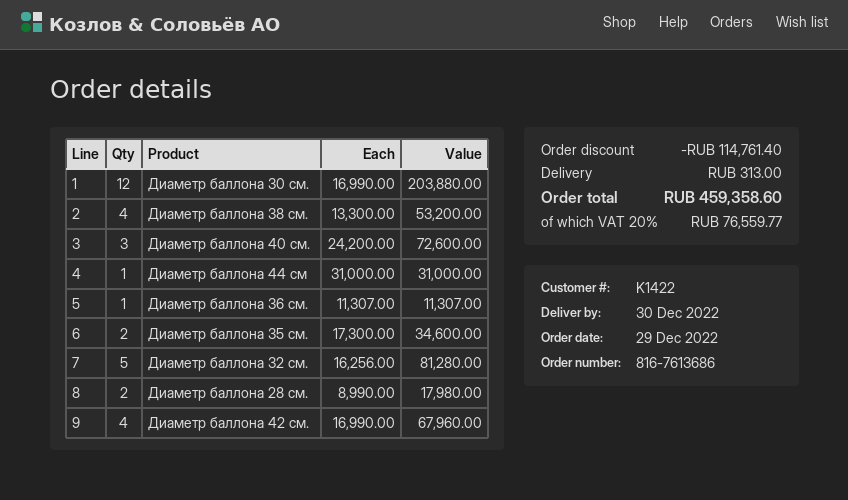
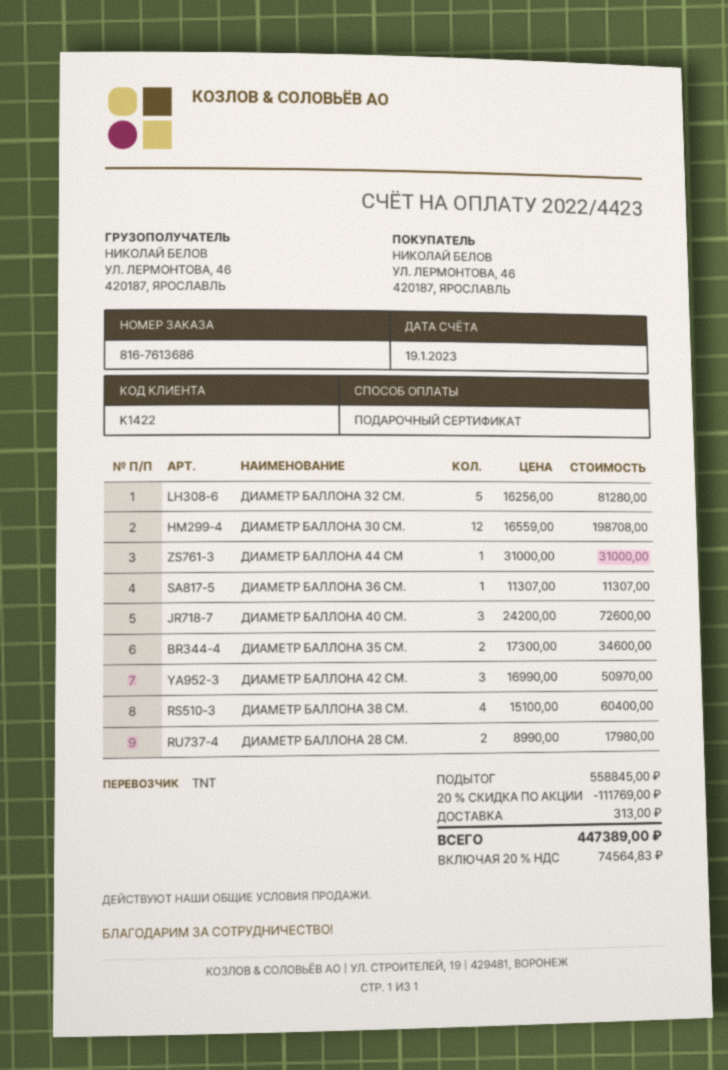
Диаметр баллона 30 см.: 12 x 16990.00 = 203880.00 -> 12 x 16559.00 = 198708.00
Диаметр баллона 38 см.: 4 x 13300.00 = 53200.00 -> 4 x 15100.00 = 60400.00
Диаметр баллона 42 см.: 4 x 16990.00 = 67960.00 -> 3 x 16990.00 = 50970.00
discount: 114761.40 -> 111769.00
tax: 20% = 76559.77 -> 20% = 74564.83
total: 459358.60 -> 447389.00

